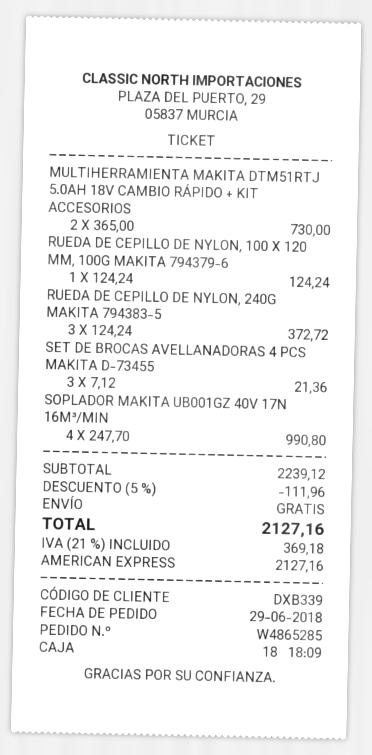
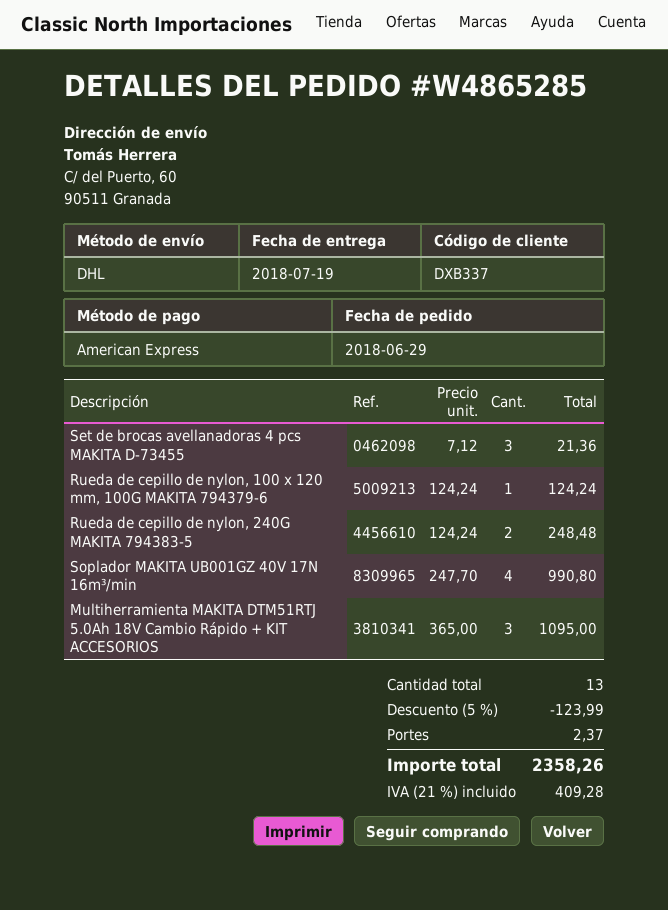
customer number: DXB339 -> DXB337
MULTIHERRAMIENTA MAKITA DTM51RTJ 5.0AH 18V CAMBIO RÁPIDO + KIT ACCESORIOS: 2 x 365.00 = 730.00 -> 3 x 365.00 = 1095.00
RUEDA DE CEPILLO DE NYLON, 240G MAKITA 794383-5: 3 x 124.24 = 372.72 -> 2 x 124.24 = 248.48
discount: 5% = 111.96 -> 5% = 123.99
shipping: 0.00 -> 2.37
tax: 21% = 369.18 -> 21% = 409.28
total: 2127.16 -> 2358.26

